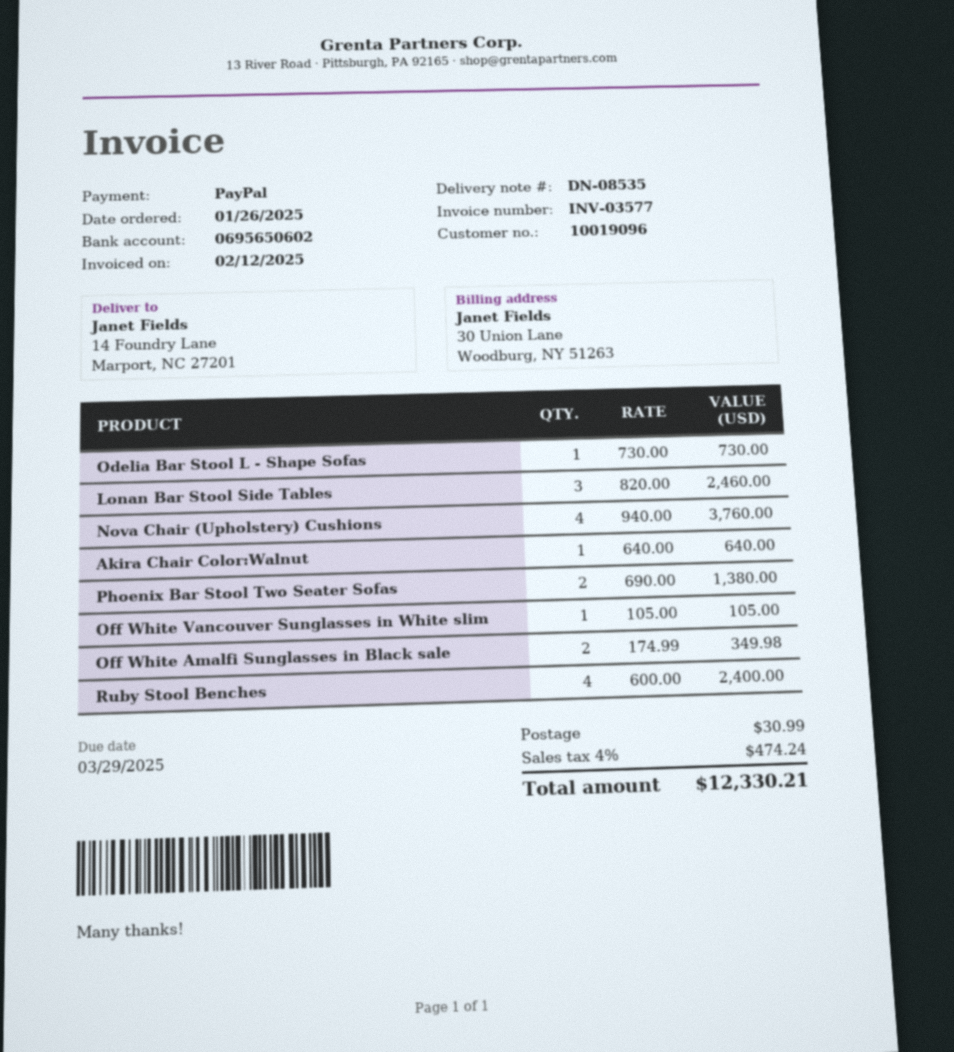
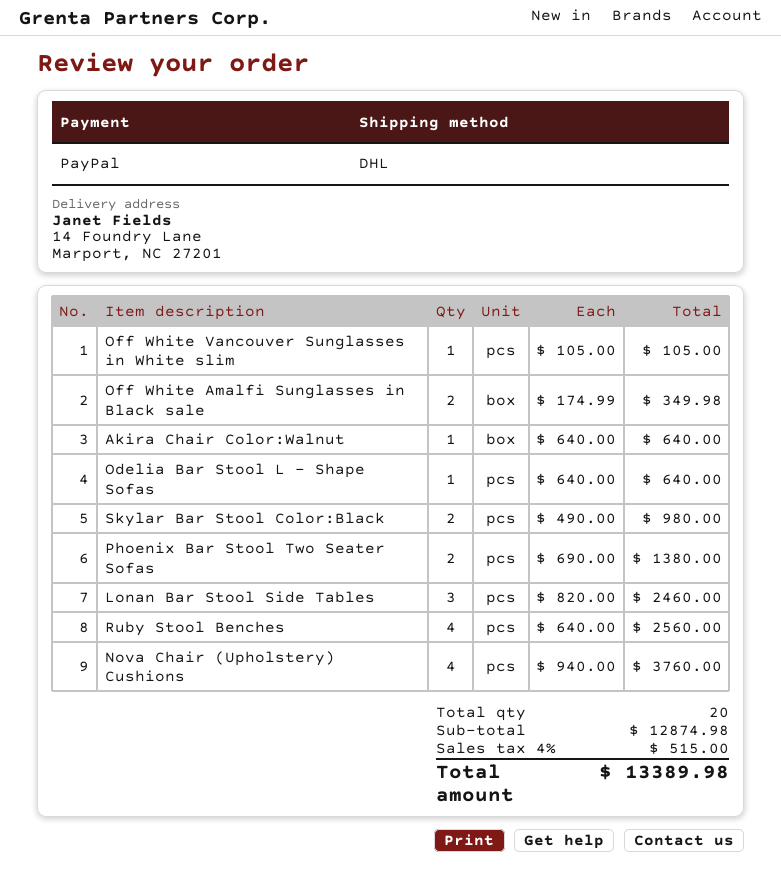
Odelia Bar Stool L - Shape Sofas: 1 x 730.00 = 730.00 -> 1 x 640.00 = 640.00
Ruby Stool Benches: 4 x 600.00 = 2400.00 -> 4 x 640.00 = 2560.00
Skylar Bar Stool Color:Black: none -> 2 x 490.00 = 980.00
shipping: 30.99 -> none
tax: 4% = 474.24 -> 4% = 515.00
total: 12330.21 -> 13389.98

